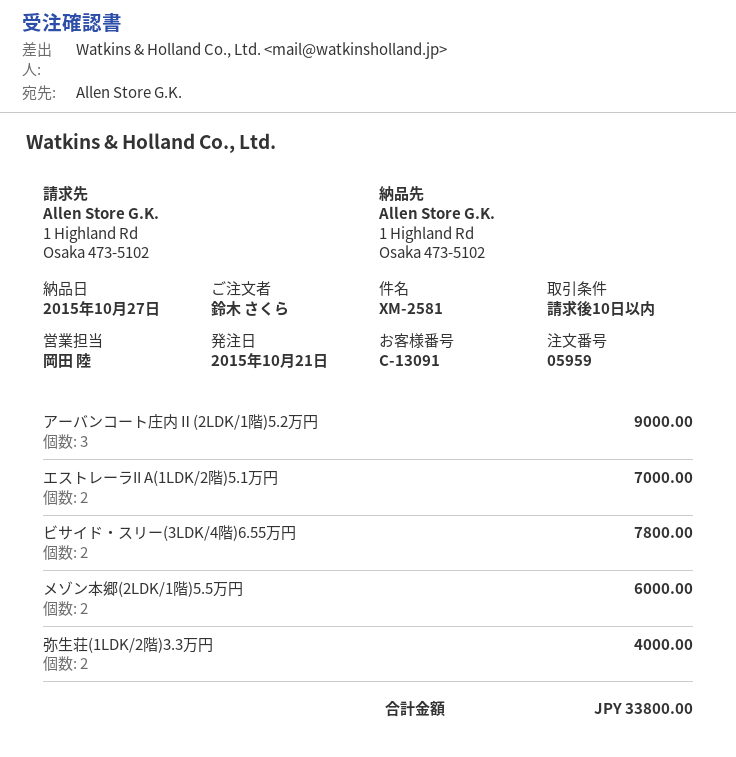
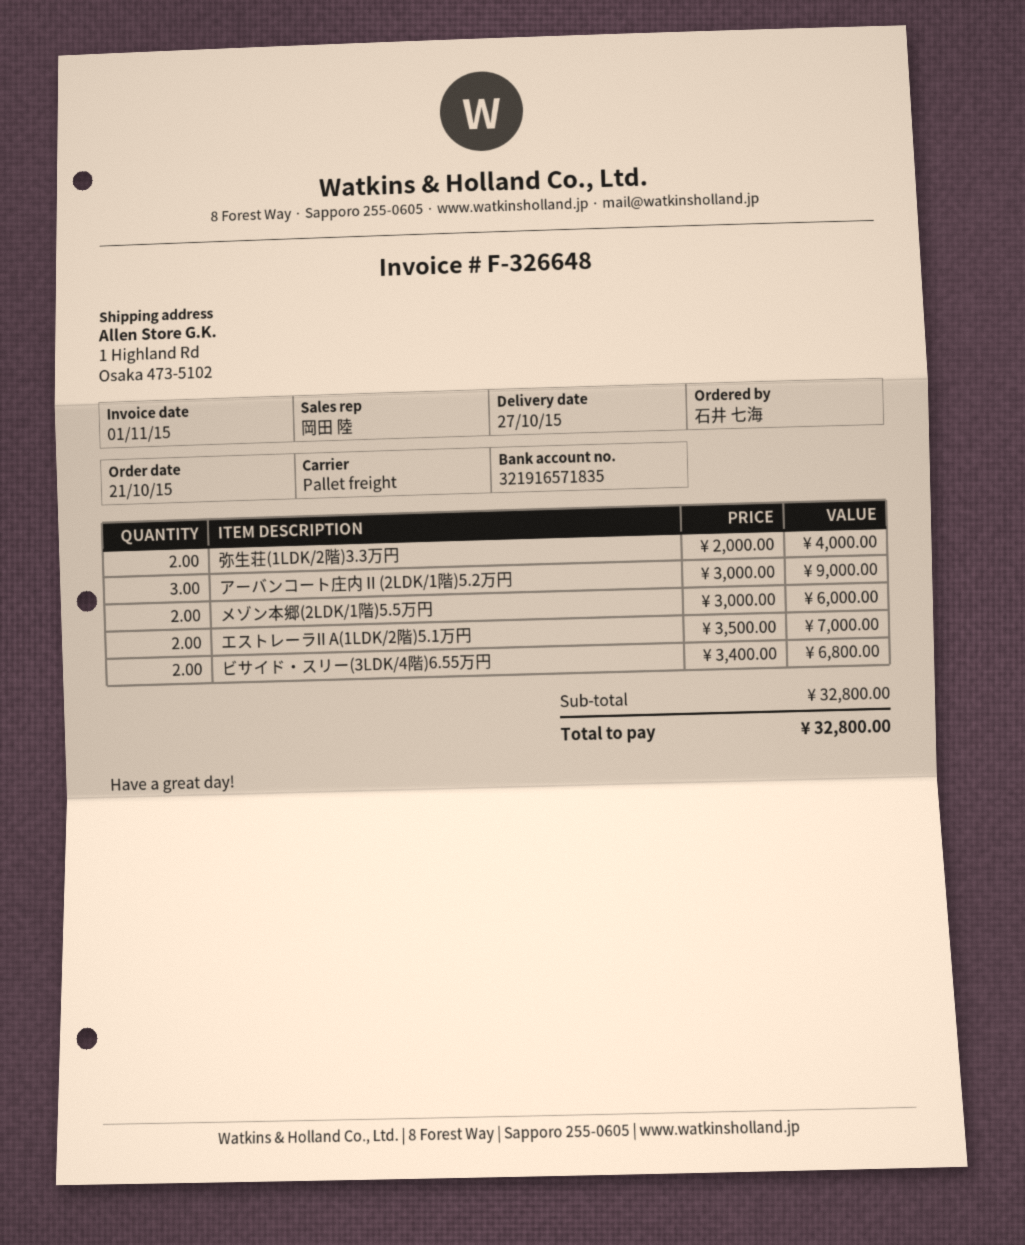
ordered by: 鈴木 さくら -> 石井 七海
ビサイド・スリー(3LDK/4階)6.55万円: 2 for 7800.00 -> 2 for 6800.00
total: 33800.00 -> 32800.00

